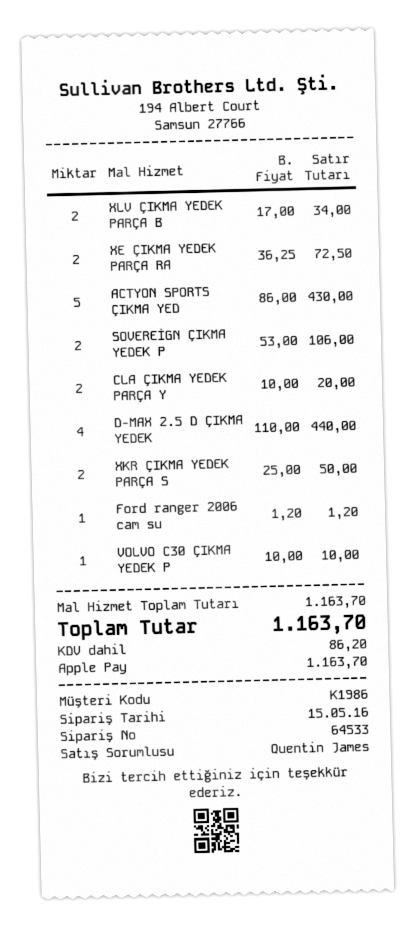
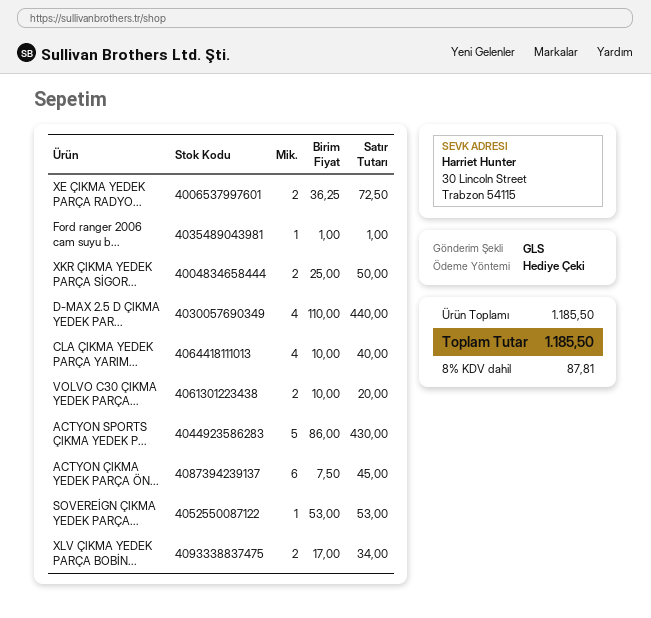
payment method: Apple Pay -> gift card
SOVEREİGN ÇIKMA YEDEK P: 2 x 53.00 = 106.00 -> 1 x 53.00 = 53.00
CLA ÇIKMA YEDEK PARÇA Y: 2 x 10.00 = 20.00 -> 4 x 10.00 = 40.00
Ford ranger 2006 cam su: 1 x 1.20 = 1.20 -> 1 x 1.00 = 1.00
VOLVO C30 ÇIKMA YEDEK P: 1 x 10.00 = 10.00 -> 2 x 10.00 = 20.00
ACTYON ÇIKMA YEDEK PARÇA ÖN...: none -> 6 x 7.50 = 45.00
subtotal: 1163.70 -> 1185.50
tax: 86.20 -> 87.81
total: 1163.70 -> 1185.50

